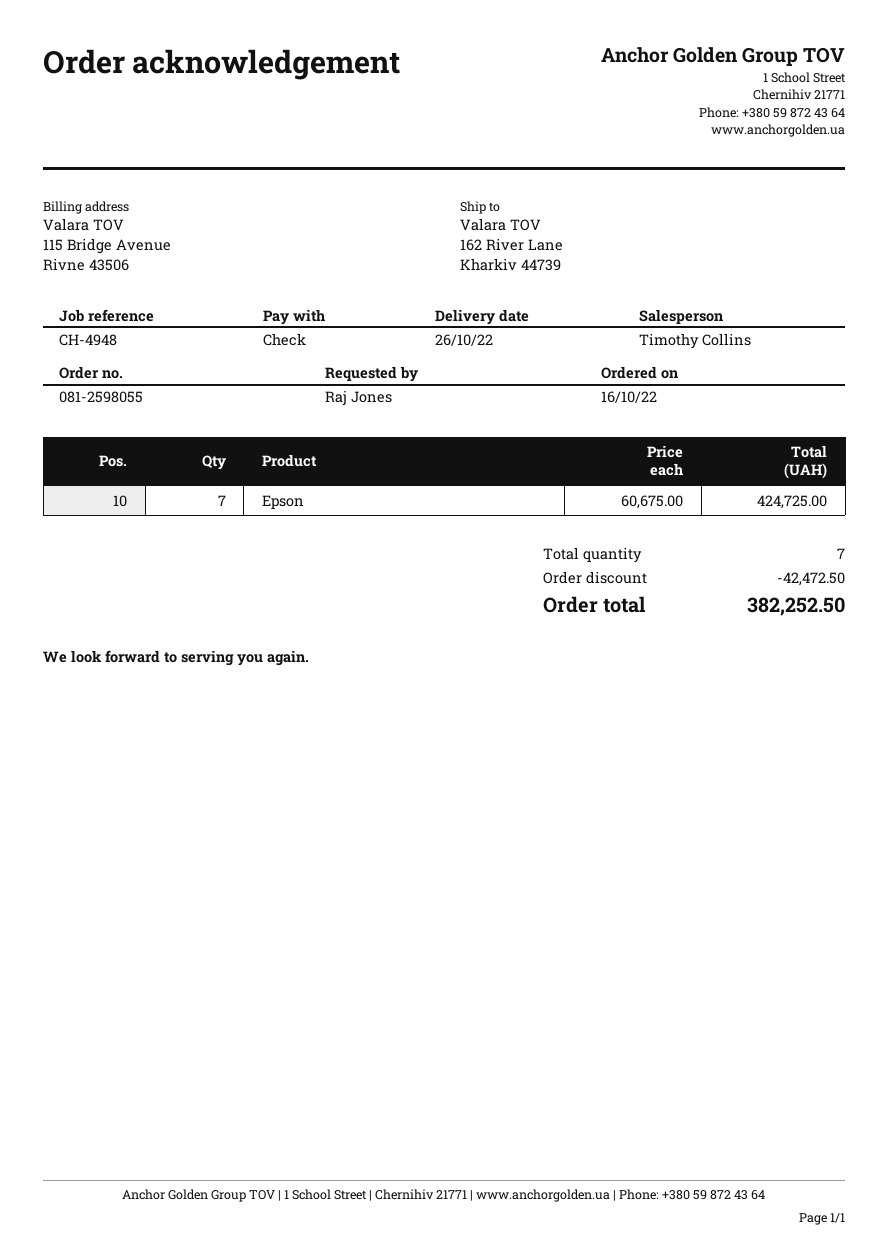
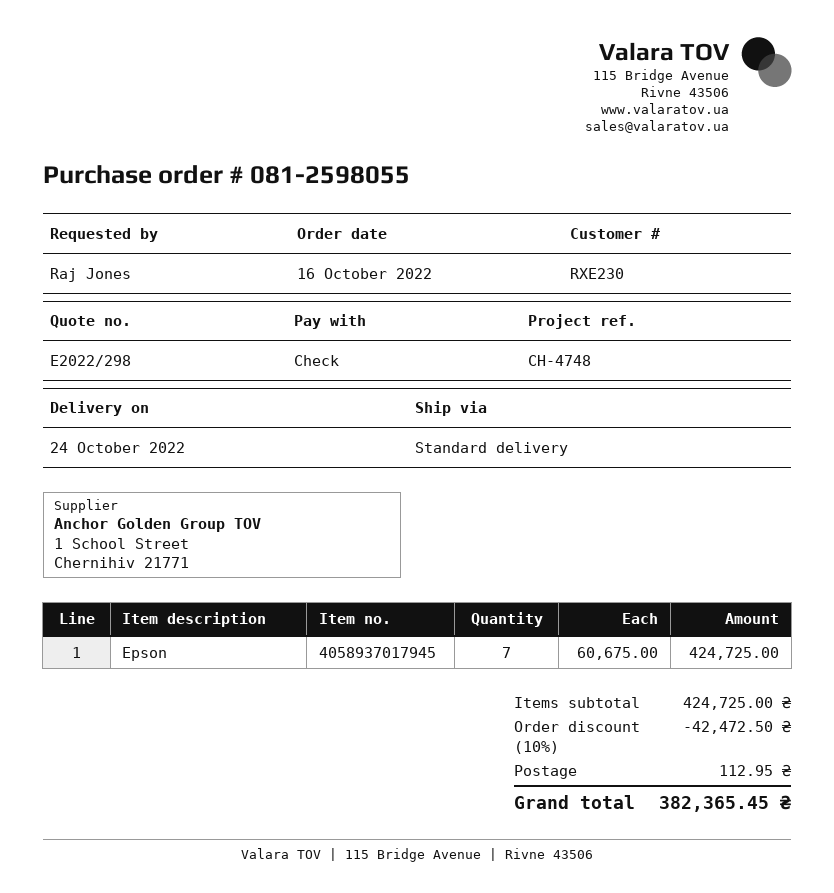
delivery date: 2022-10-26 -> 2022-10-24
reference: CH-4948 -> CH-4748
shipping: none -> 112.95
total: 382252.50 -> 382365.45

